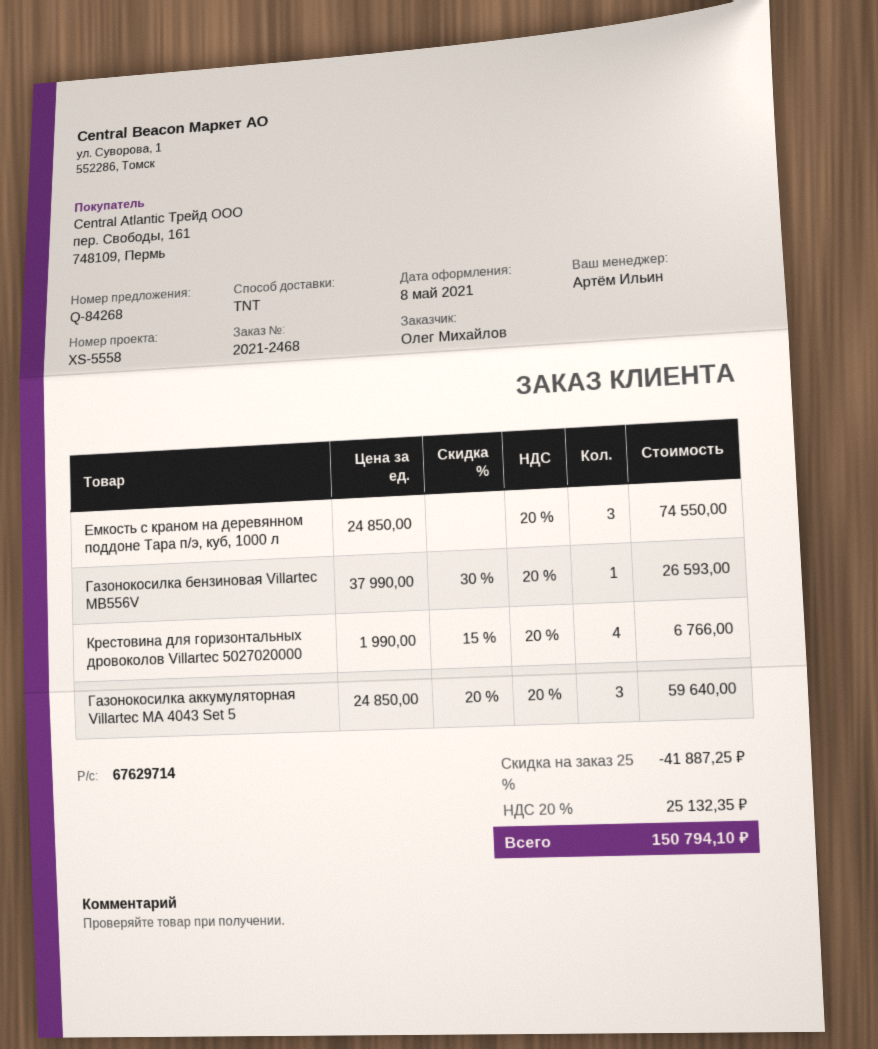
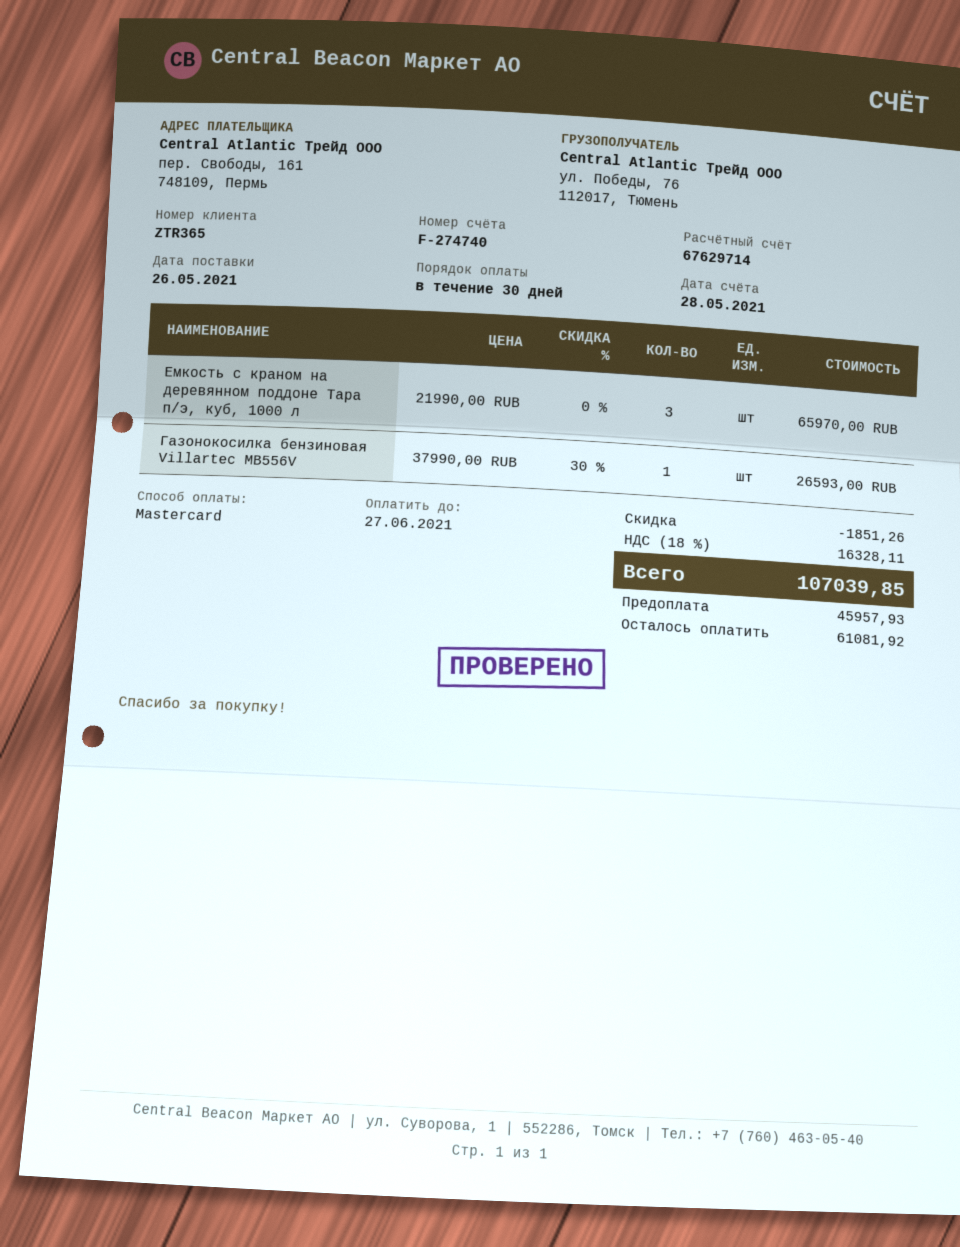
Емкость с краном на деревянном поддоне Тара п/э, куб, 1000 л: 3 x 24850.00 = 74550.00 -> 3 x 21990.00 = 65970.00
Крестовина для горизонтальных дровоколов Villartec 5027020000: 4 x 1990.00 - 15% = 6766.00 -> none
Газонокосилка аккумуляторная Villartec MA 4043 Set 5: 3 x 24850.00 - 20% = 59640.00 -> none
discount: 41887.25 -> 1851.26
tax: 20% = 25132.35 -> 18% = 16328.11
total: 150794.10 -> 107039.85

